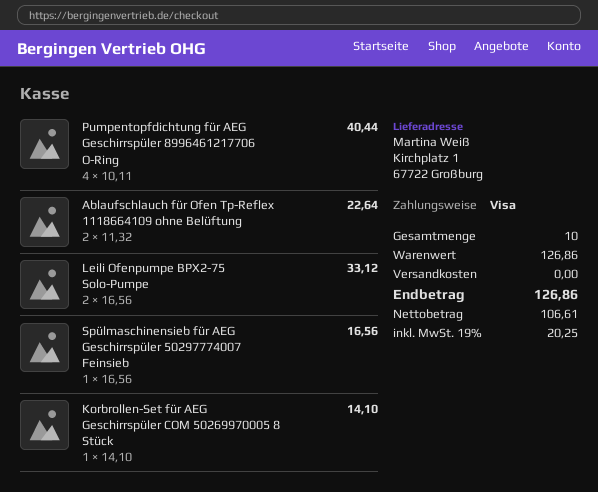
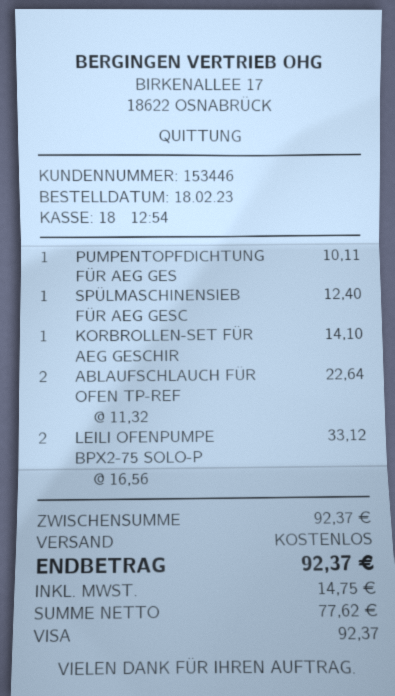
Pumpentopfdichtung für AEG Geschirrspüler 8996461217706 O-Ring: 4 x 10.11 = 40.44 -> 1 x 10.11 = 10.11
Spülmaschinensieb für AEG Geschirrspüler 50297774007 Feinsieb: 1 x 16.56 = 16.56 -> 1 x 12.40 = 12.40
subtotal: 126.86 -> 92.37
net: 106.61 -> 77.62
tax: 20.25 -> 14.75
total: 126.86 -> 92.37

